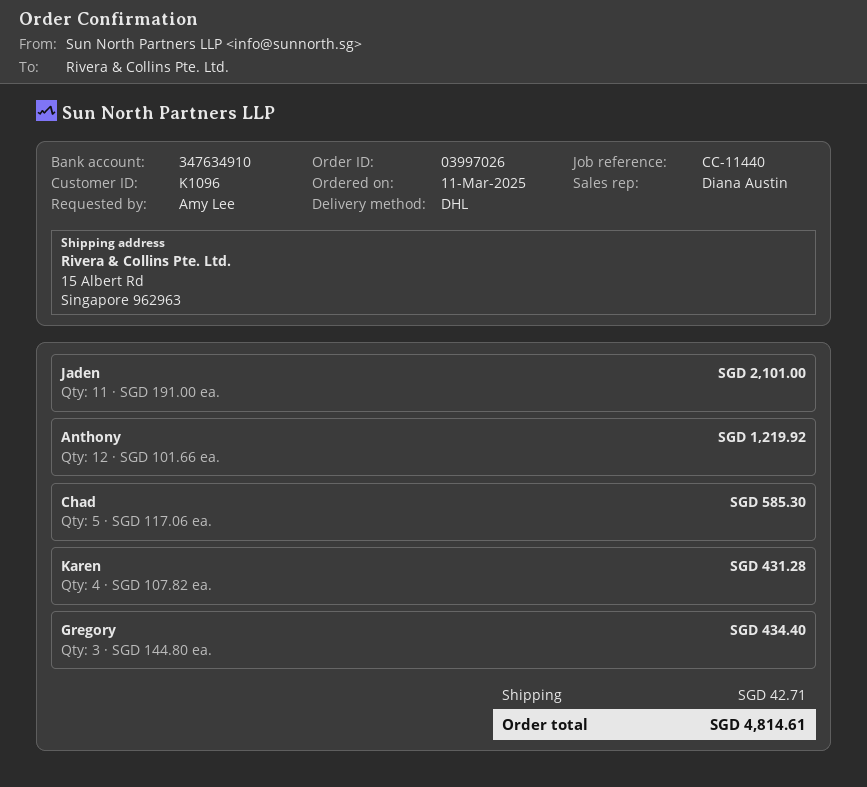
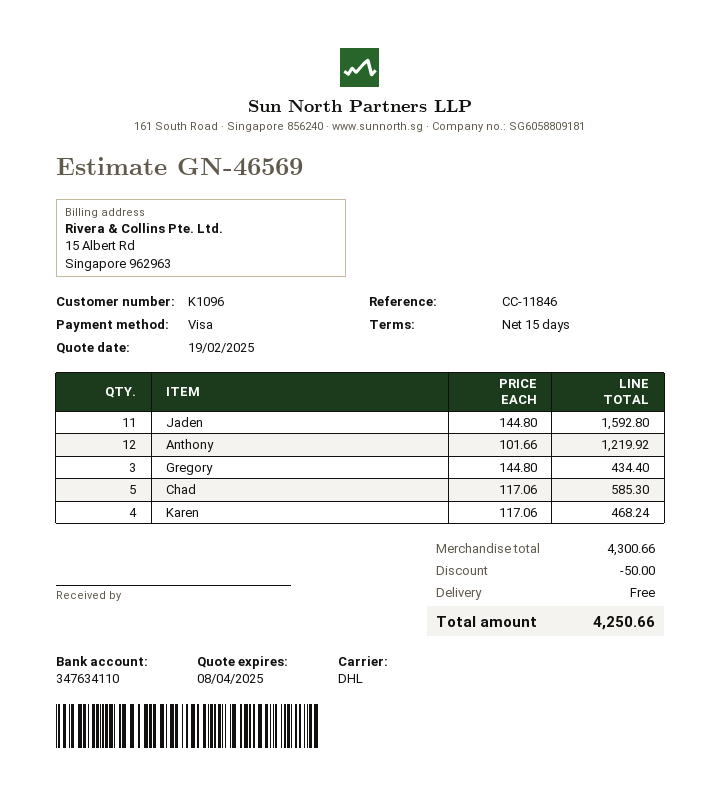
reference: CC-11440 -> CC-11846
bank account: 347634910 -> 347634110
Jaden: 11 x 191.00 = 2101.00 -> 11 x 144.80 = 1592.80
Karen: 4 x 107.82 = 431.28 -> 4 x 117.06 = 468.24
discount: none -> 50.00
shipping: 42.71 -> 0.00
total: 4814.61 -> 4250.66

